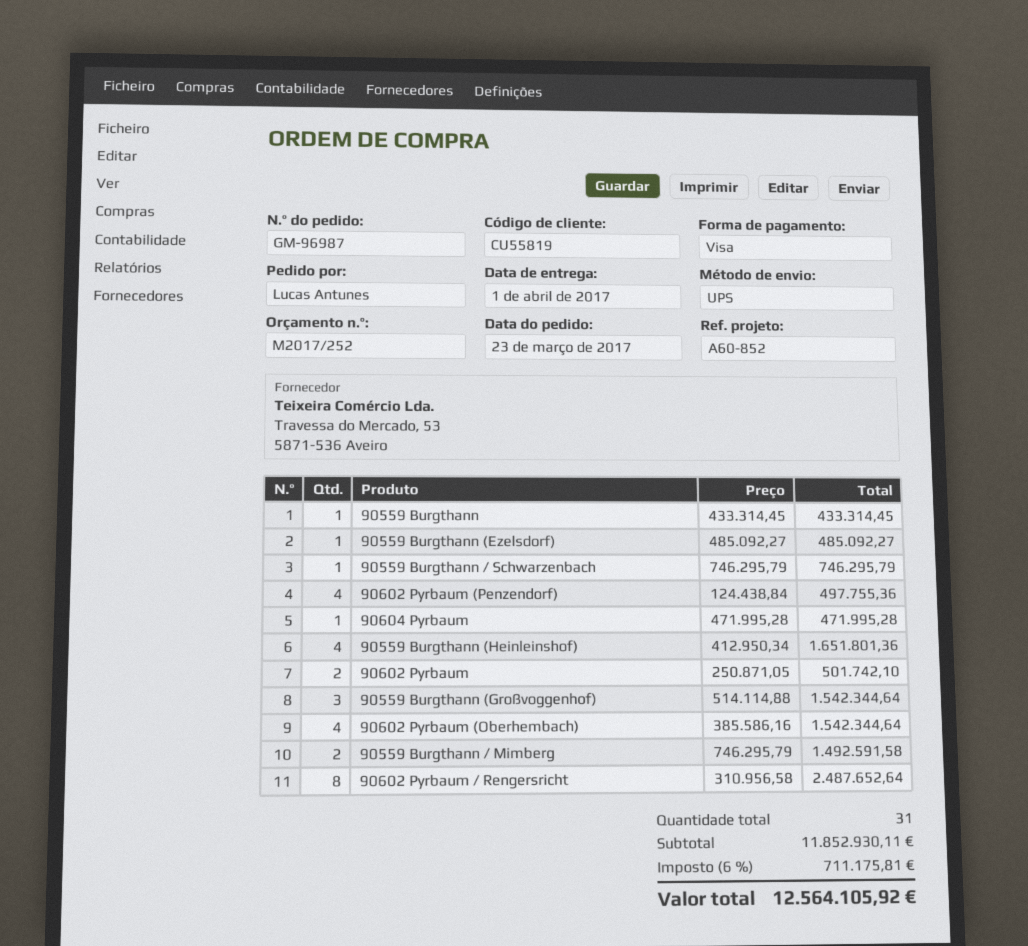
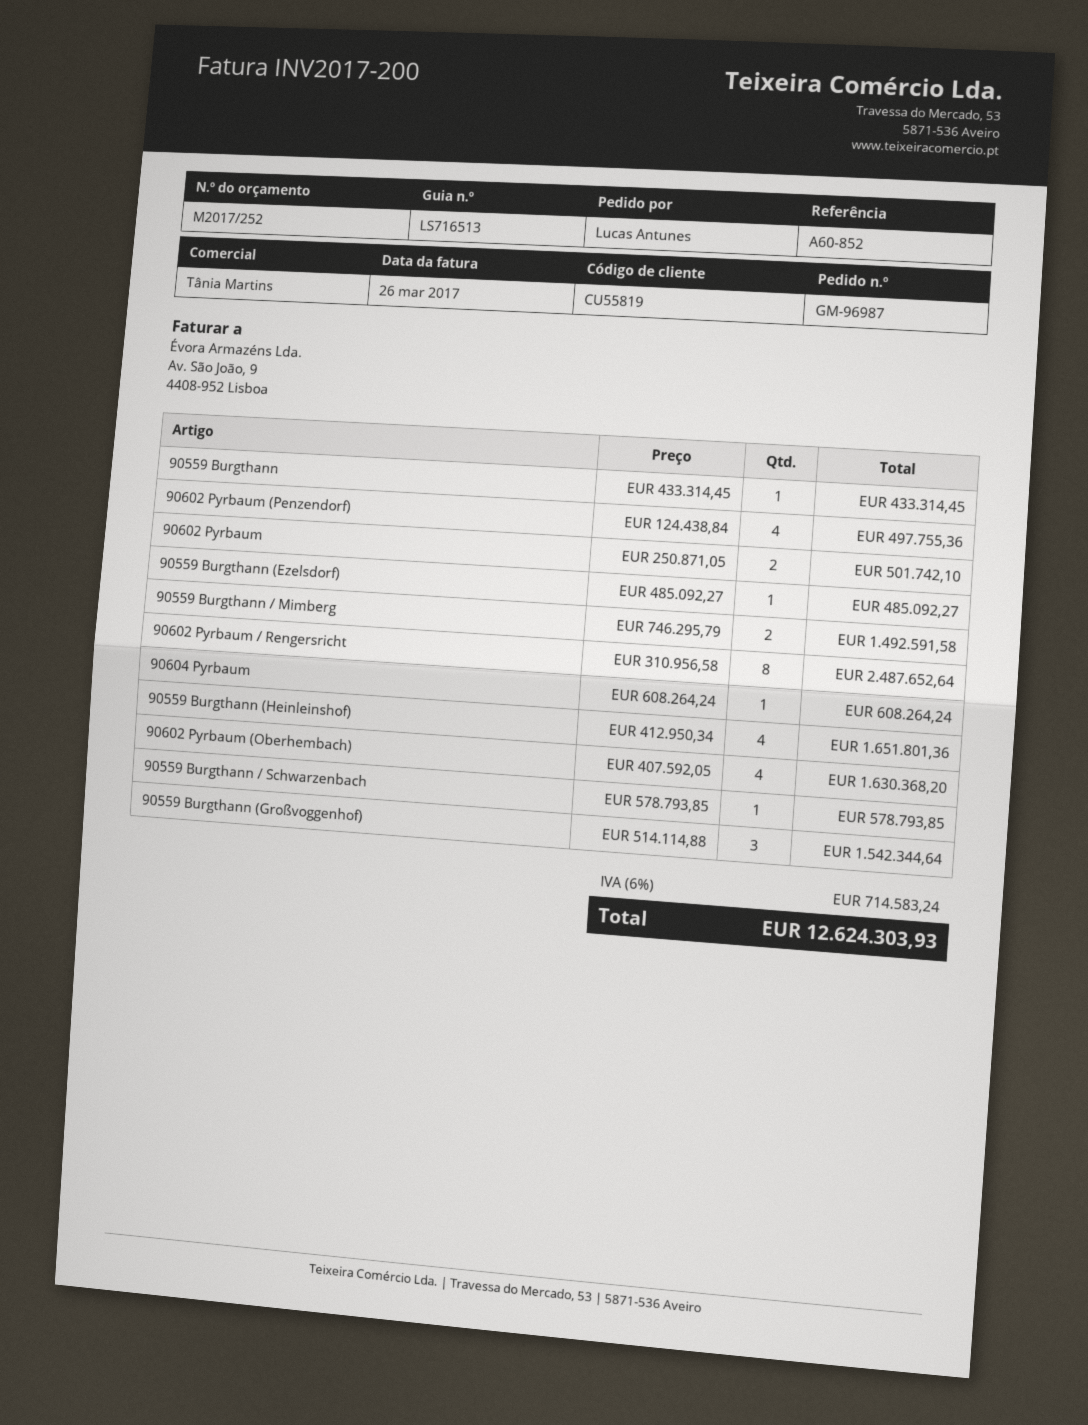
90559 Burgthann / Schwarzenbach: 1 x 746295.79 = 746295.79 -> 1 x 578793.85 = 578793.85
90604 Pyrbaum: 1 x 471995.28 = 471995.28 -> 1 x 608264.24 = 608264.24
90602 Pyrbaum (Oberhembach): 4 x 385586.16 = 1542344.64 -> 4 x 407592.05 = 1630368.20
tax: 6% = 711175.81 -> 6% = 714583.24
total: 12564105.92 -> 12624303.93

